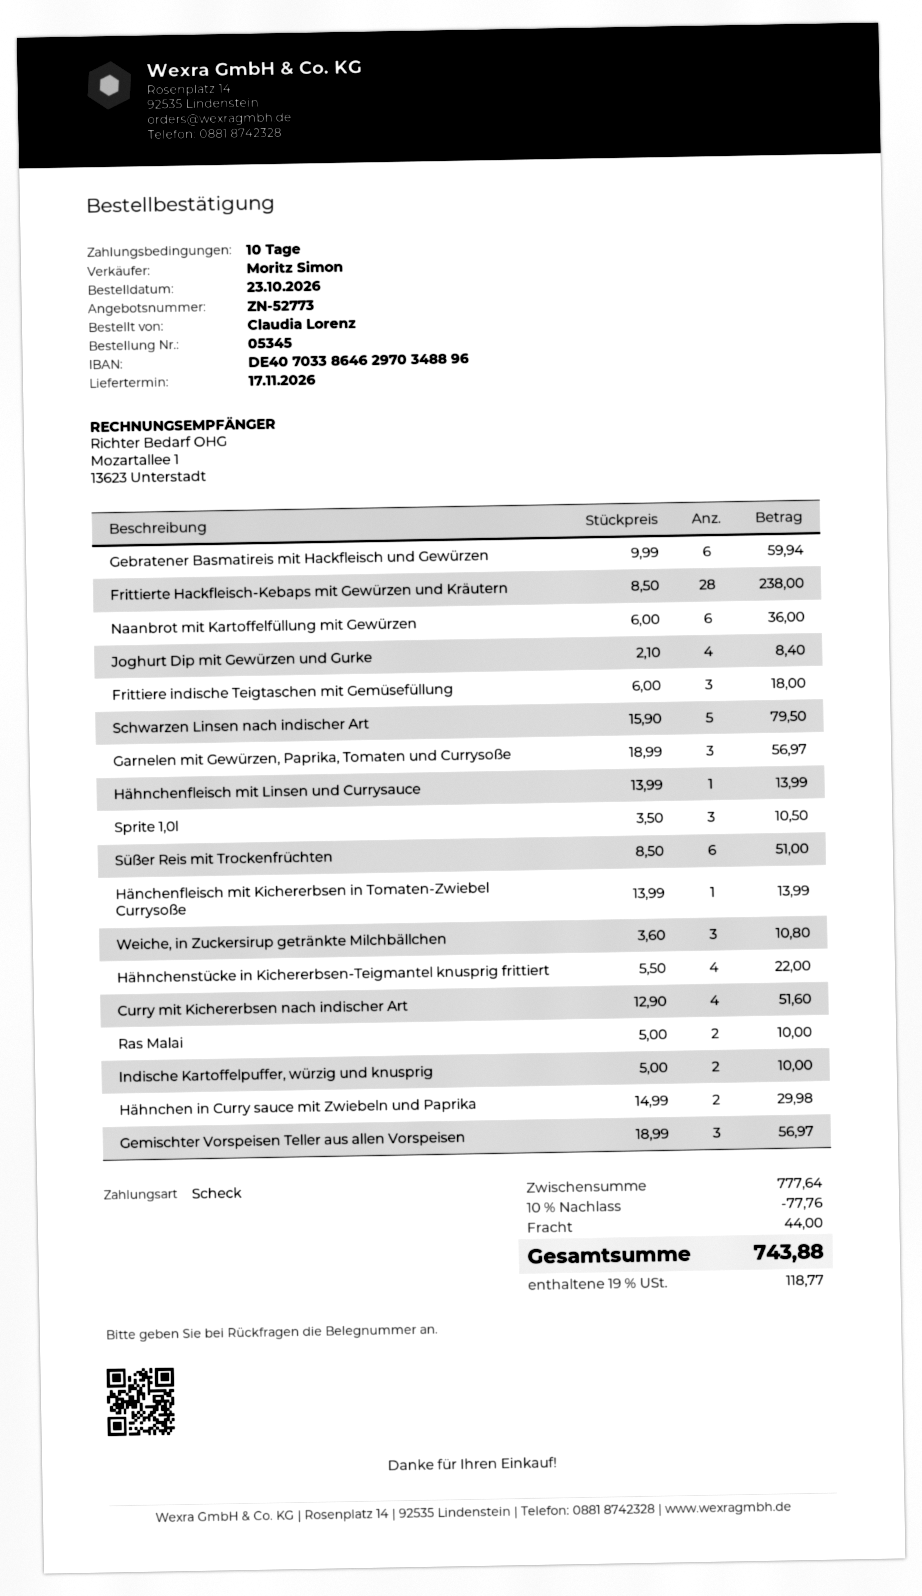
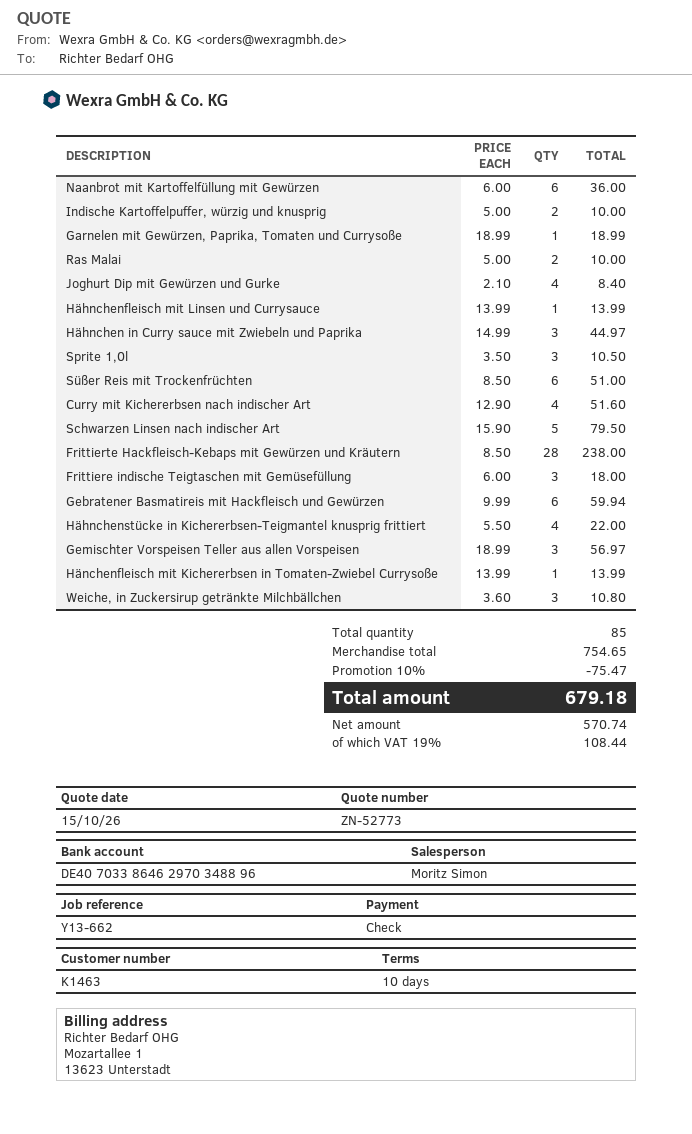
Garnelen mit Gewürzen, Paprika, Tomaten und Currysoße: 3 x 18.99 = 56.97 -> 1 x 18.99 = 18.99
Hähnchen in Curry sauce mit Zwiebeln und Paprika: 2 x 14.99 = 29.98 -> 3 x 14.99 = 44.97
subtotal: 777.64 -> 754.65
discount: 10% = 77.76 -> 10% = 75.47
shipping: 44.00 -> none
tax: 19% = 118.77 -> 19% = 108.44
total: 743.88 -> 679.18

